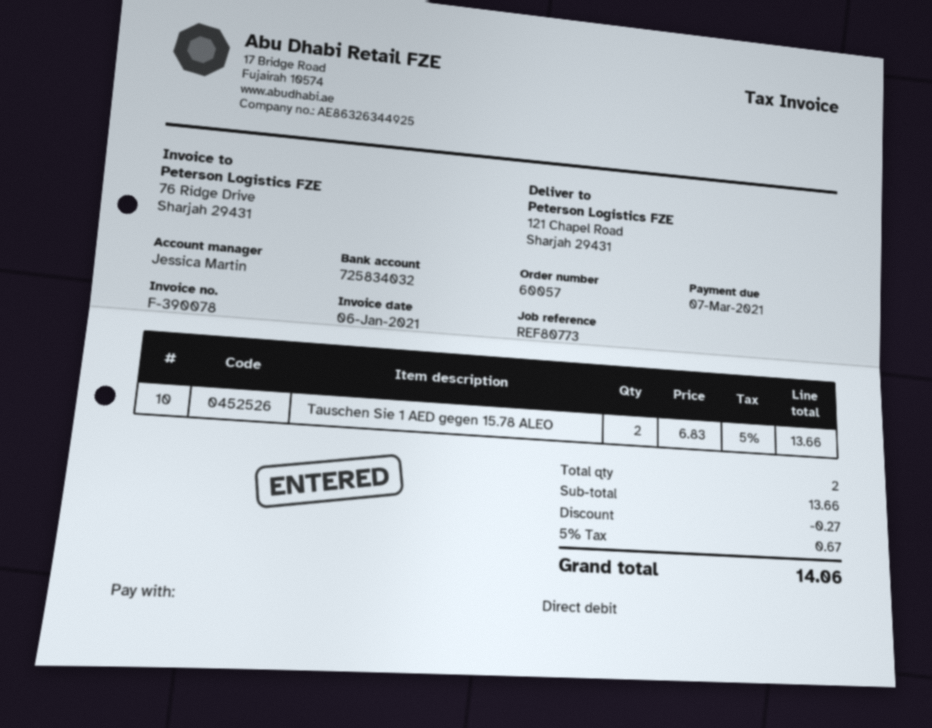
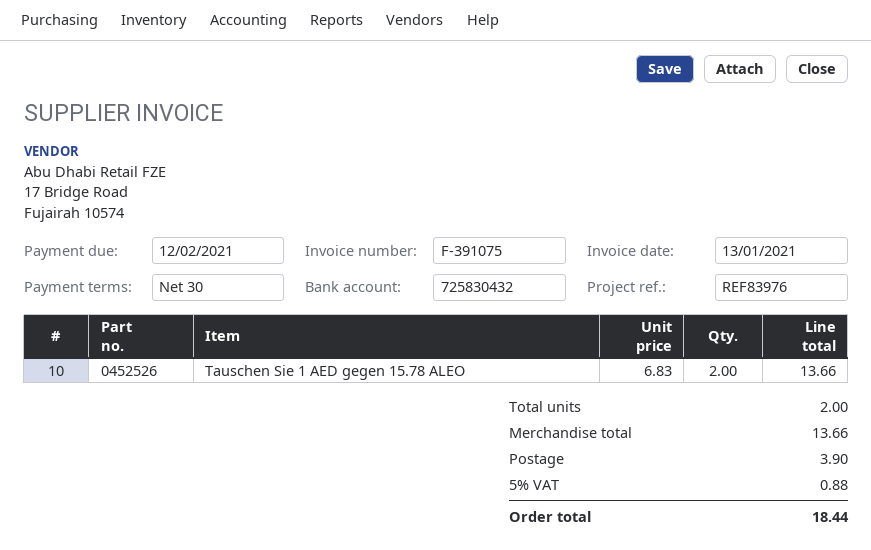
invoice number: F-390078 -> F-391075
invoice date: 2021-01-06 -> 2021-01-13
due date: 2021-03-07 -> 2021-02-12
reference: REF80773 -> REF83976
bank account: 725834032 -> 725830432
discount: 0.27 -> none
shipping: none -> 3.90
tax: 5% = 0.67 -> 5% = 0.88
total: 14.06 -> 18.44

